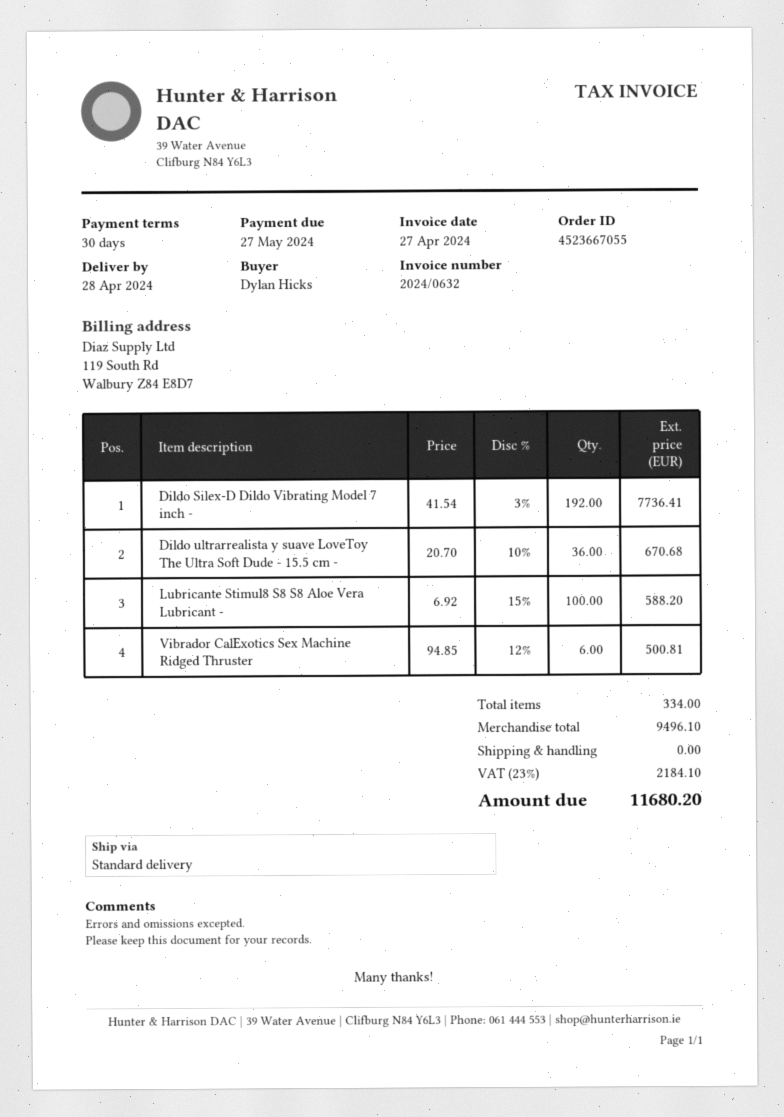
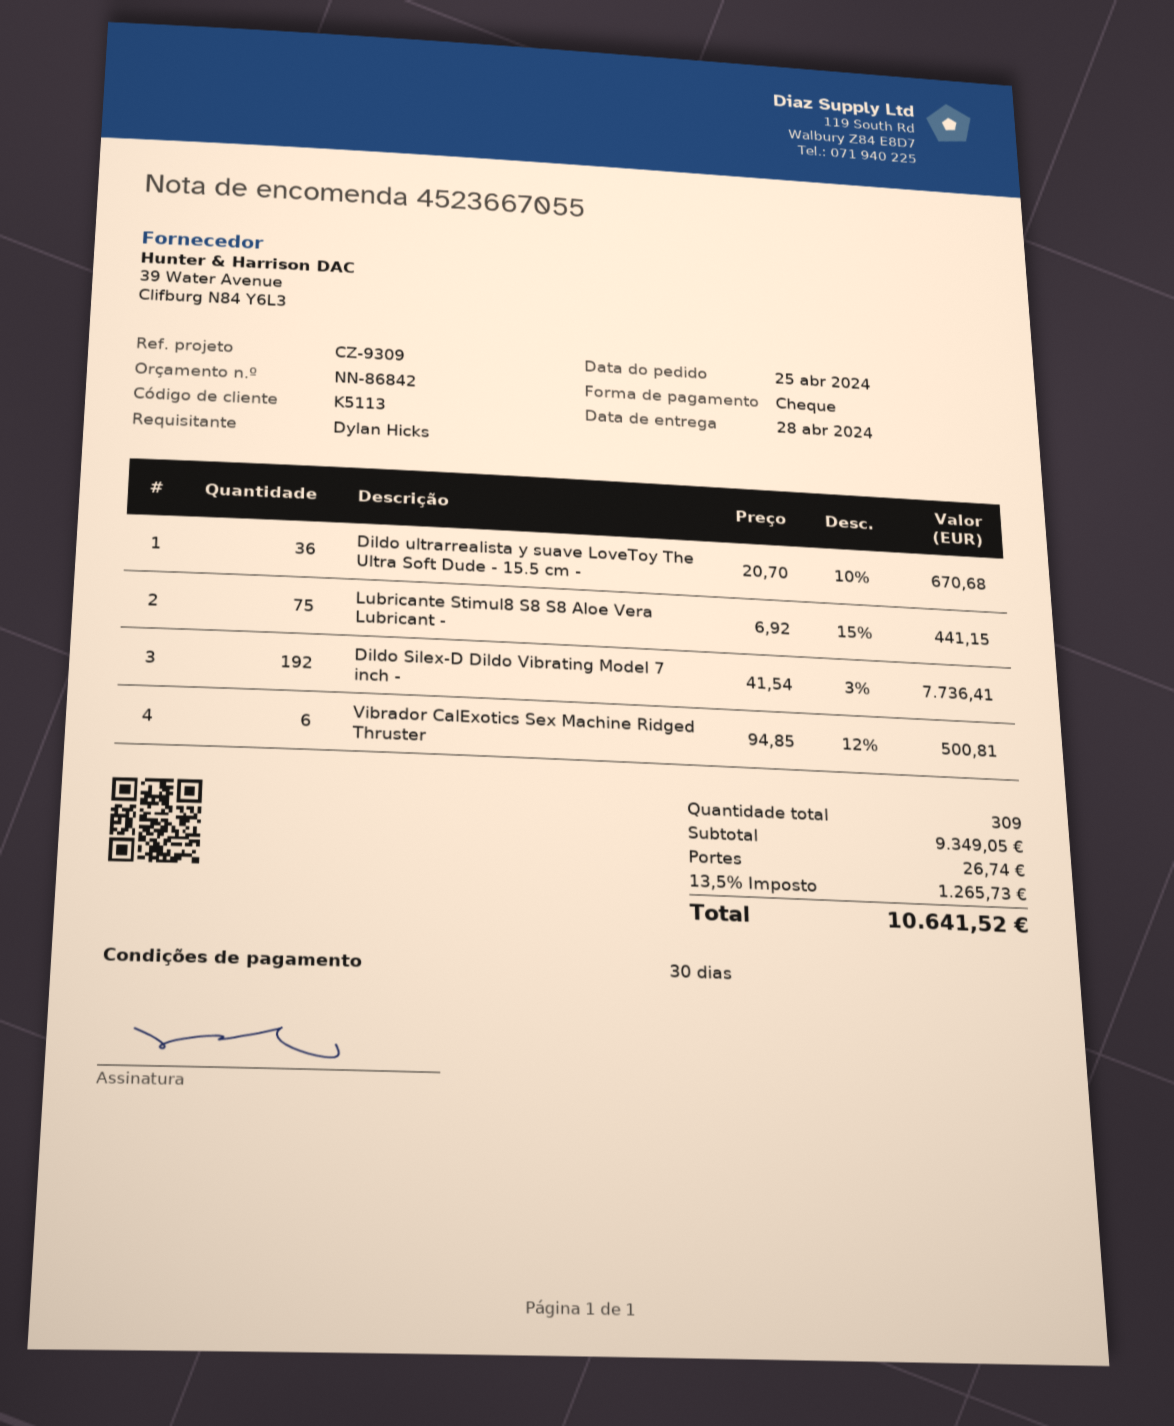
Lubricante Stimul8 S8 S8 Aloe Vera Lubricant -: 100 x 6.92 - 15% = 588.20 -> 75 x 6.92 - 15% = 441.15
total quantity: 334 -> 309
subtotal: 9496.10 -> 9349.05
shipping: 0.00 -> 26.74
tax: 23% = 2184.10 -> 13.5% = 1265.73
total: 11680.20 -> 10641.52

